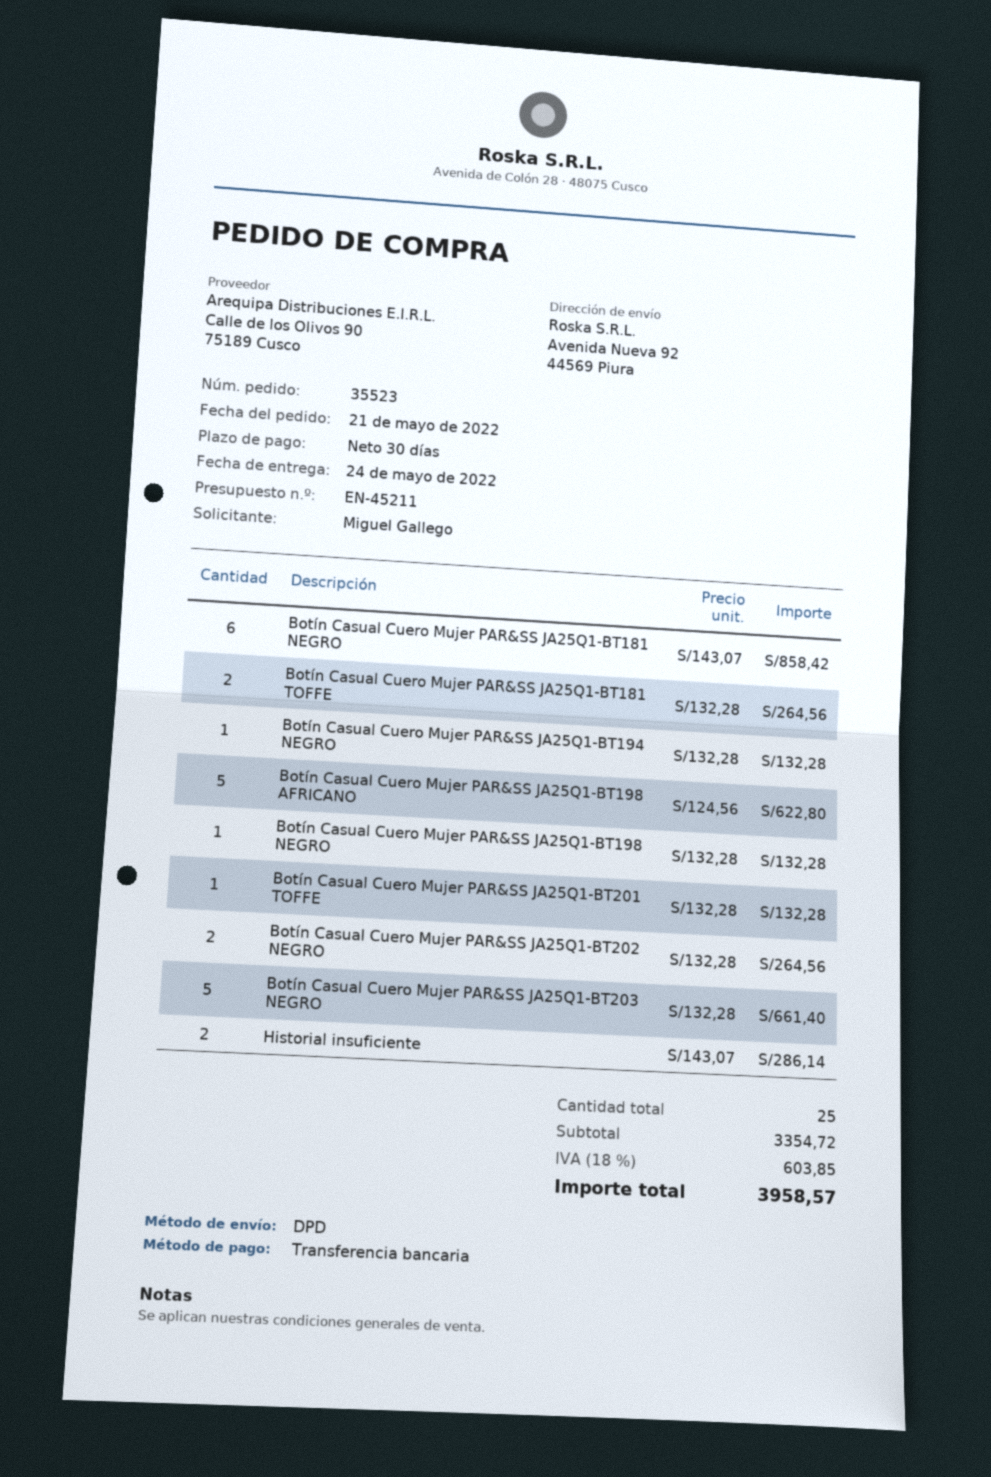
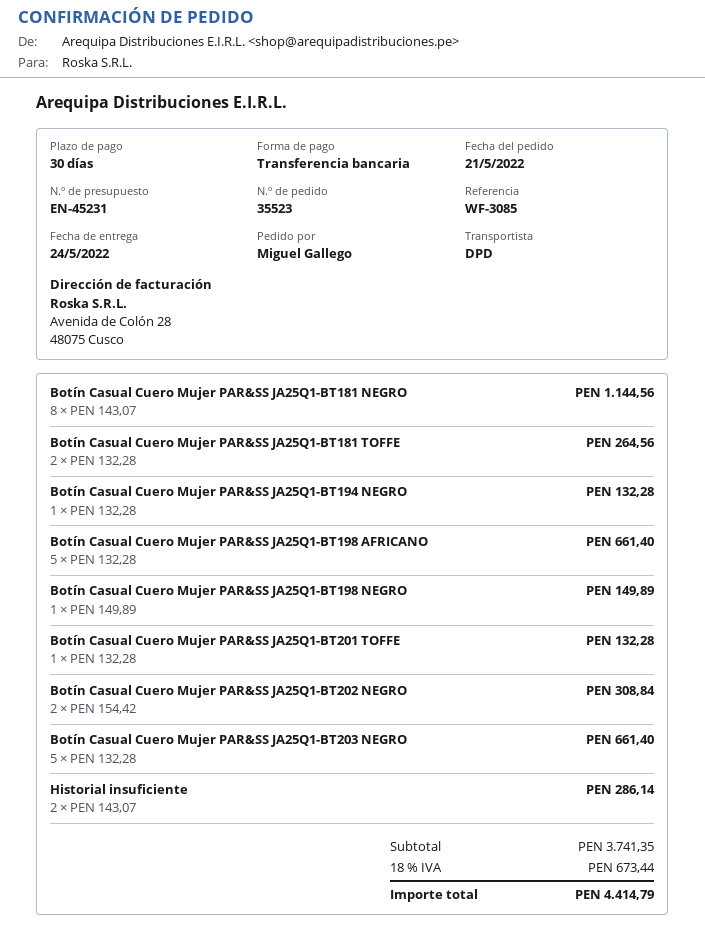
quote number: EN-45211 -> EN-45231
Botín Casual Cuero Mujer PAR&SS JA25Q1-BT181 NEGRO: 6 x 143.07 = 858.42 -> 8 x 143.07 = 1144.56
Botín Casual Cuero Mujer PAR&SS JA25Q1-BT198 AFRICANO: 5 x 124.56 = 622.80 -> 5 x 132.28 = 661.40
Botín Casual Cuero Mujer PAR&SS JA25Q1-BT198 NEGRO: 1 x 132.28 = 132.28 -> 1 x 149.89 = 149.89
Botín Casual Cuero Mujer PAR&SS JA25Q1-BT202 NEGRO: 2 x 132.28 = 264.56 -> 2 x 154.42 = 308.84
subtotal: 3354.72 -> 3741.35
tax: 18% = 603.85 -> 18% = 673.44
total: 3958.57 -> 4414.79

